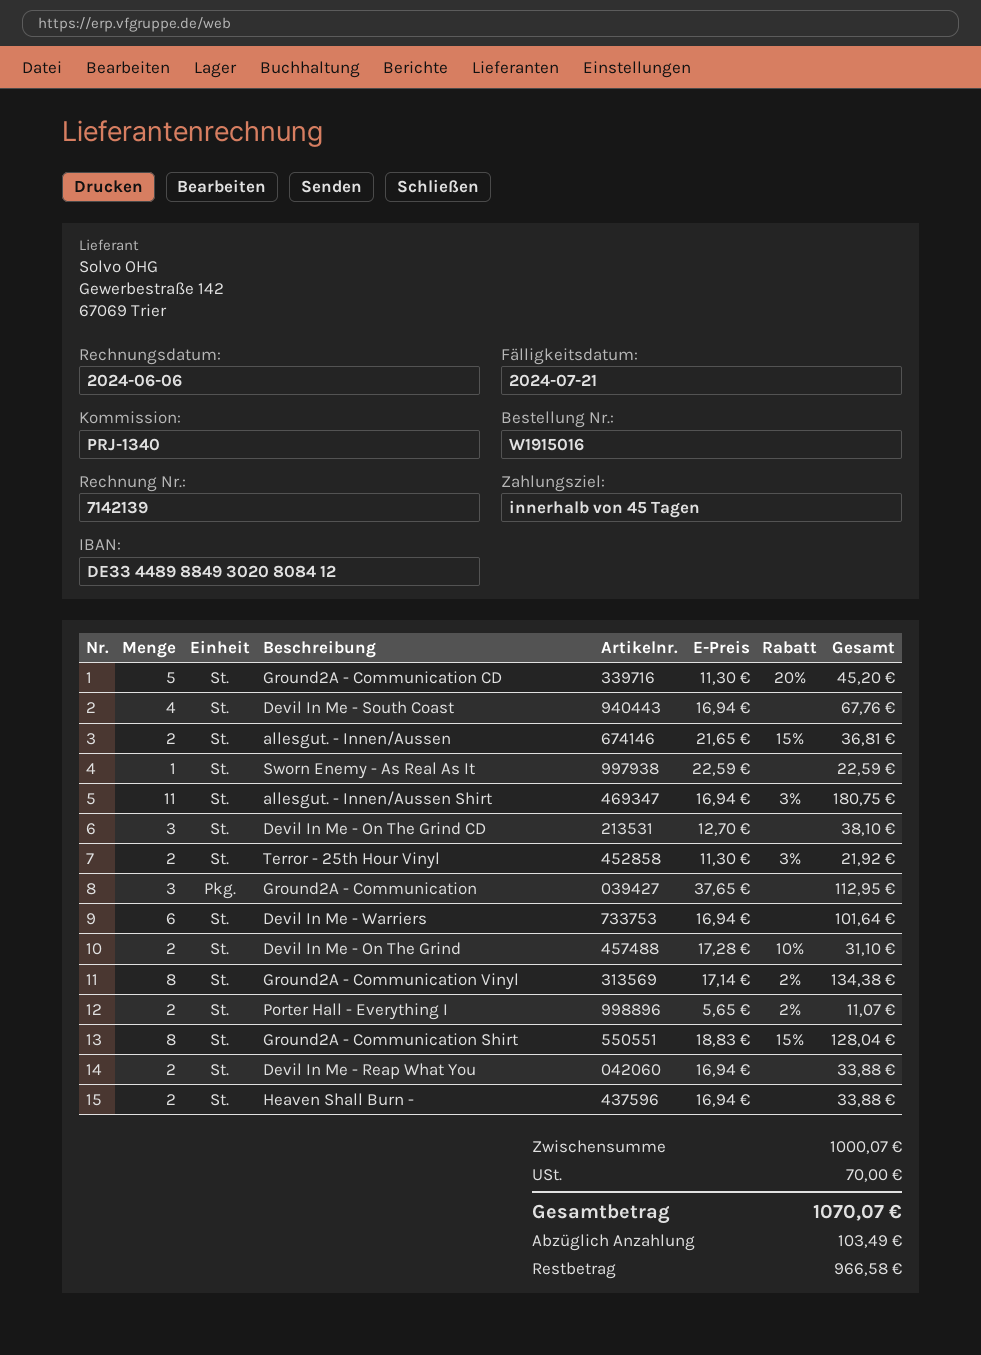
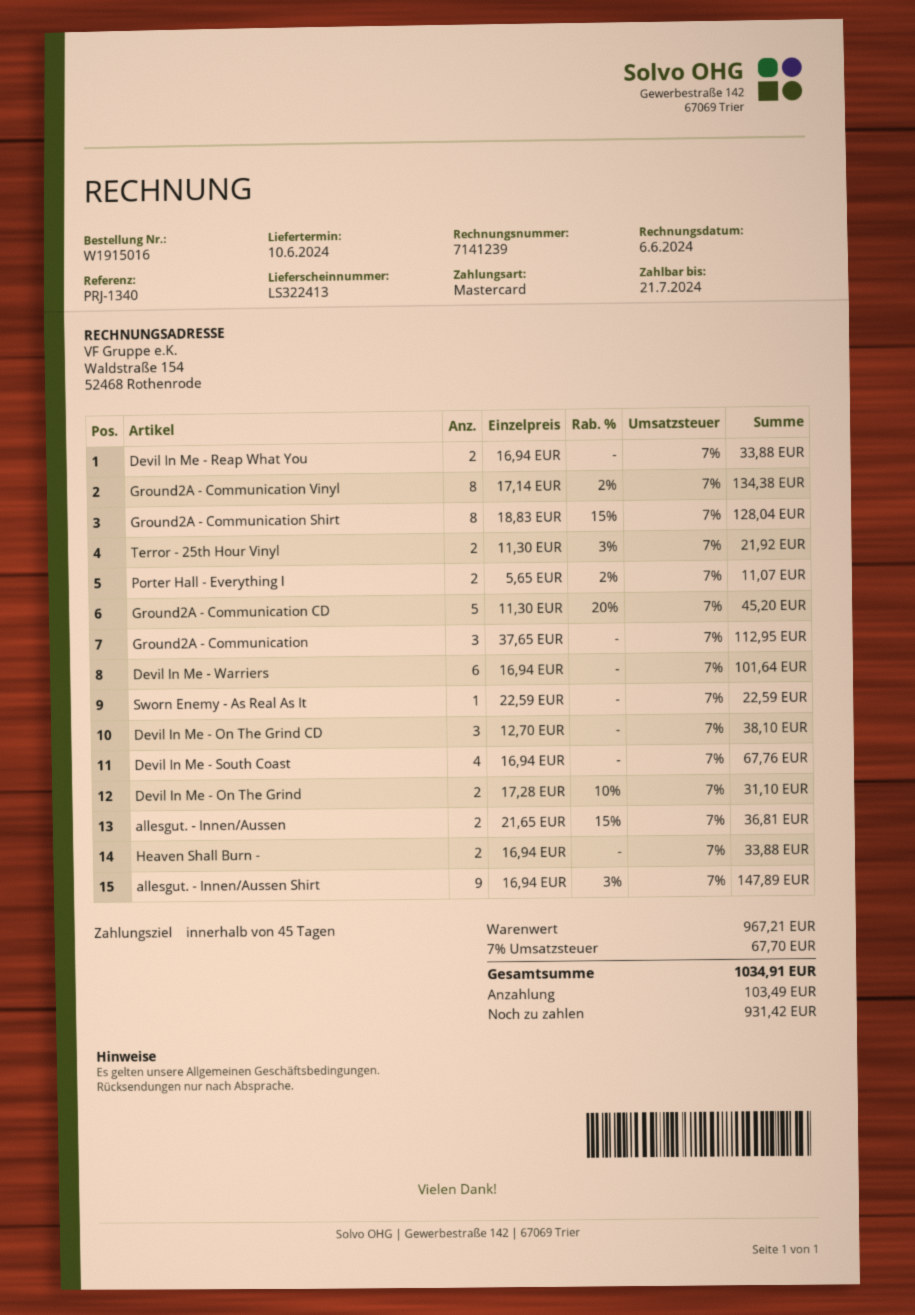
invoice number: 7142139 -> 7141239
allesgut. - Innen/Aussen Shirt: 11 x 16.94 - 3% = 180.75 -> 9 x 16.94 - 3% = 147.89
subtotal: 1000.07 -> 967.21
tax: 70.00 -> 67.70
total: 1070.07 -> 1034.91
balance: 966.58 -> 931.42

